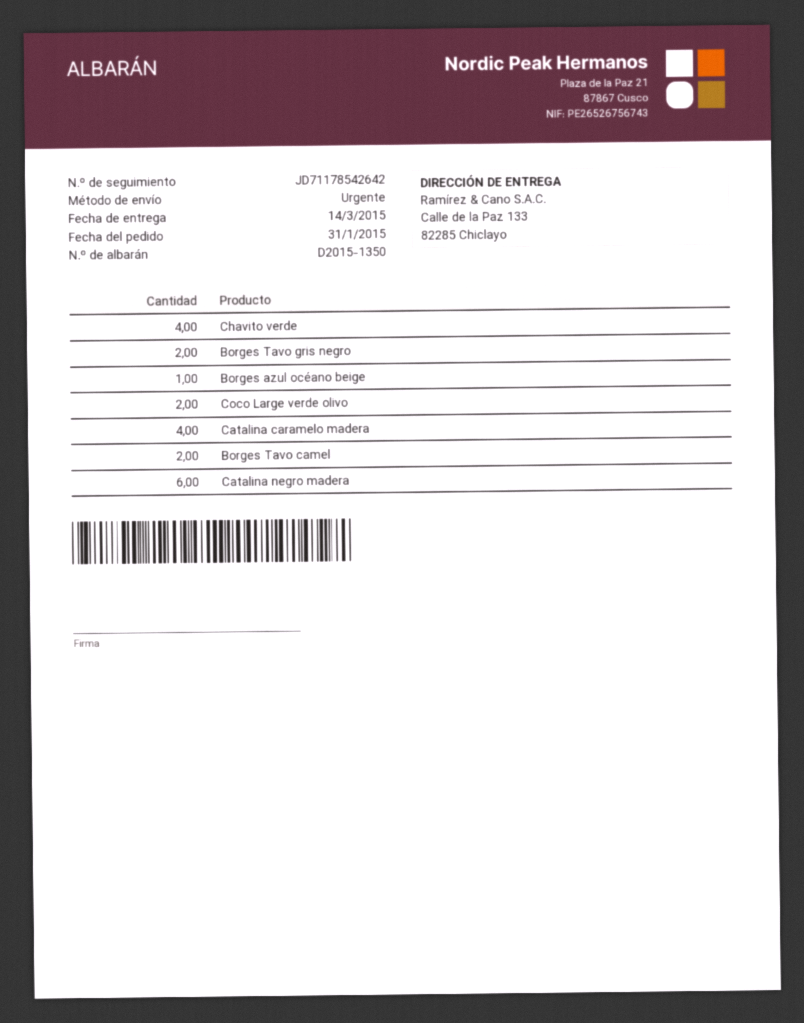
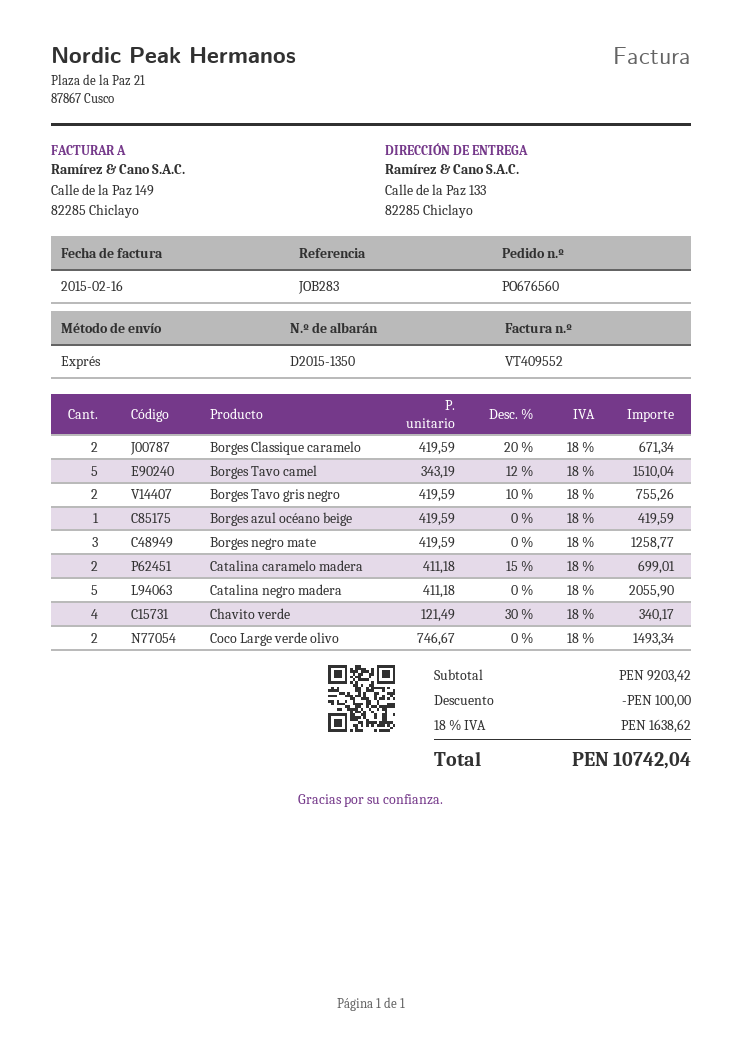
Catalina caramelo madera: 4 -> 2
Borges Tavo camel: 2 -> 5
Catalina negro madera: 6 -> 5
Borges Classique caramelo: none -> 2
Borges negro mate: none -> 3

